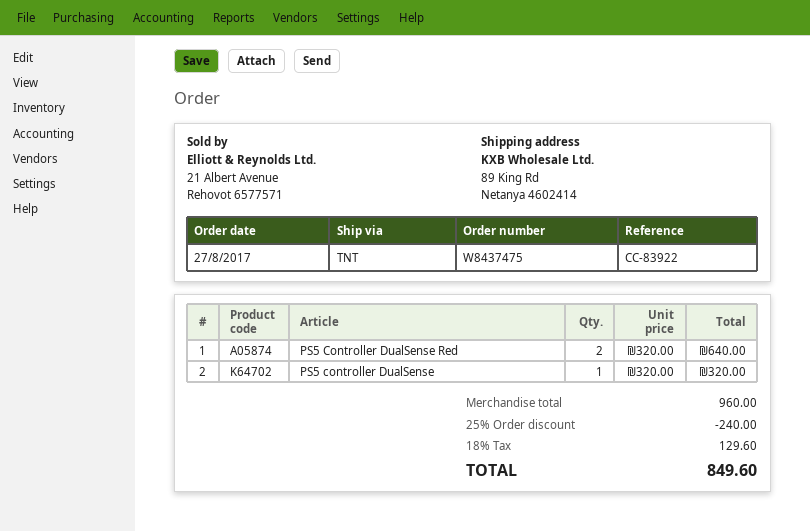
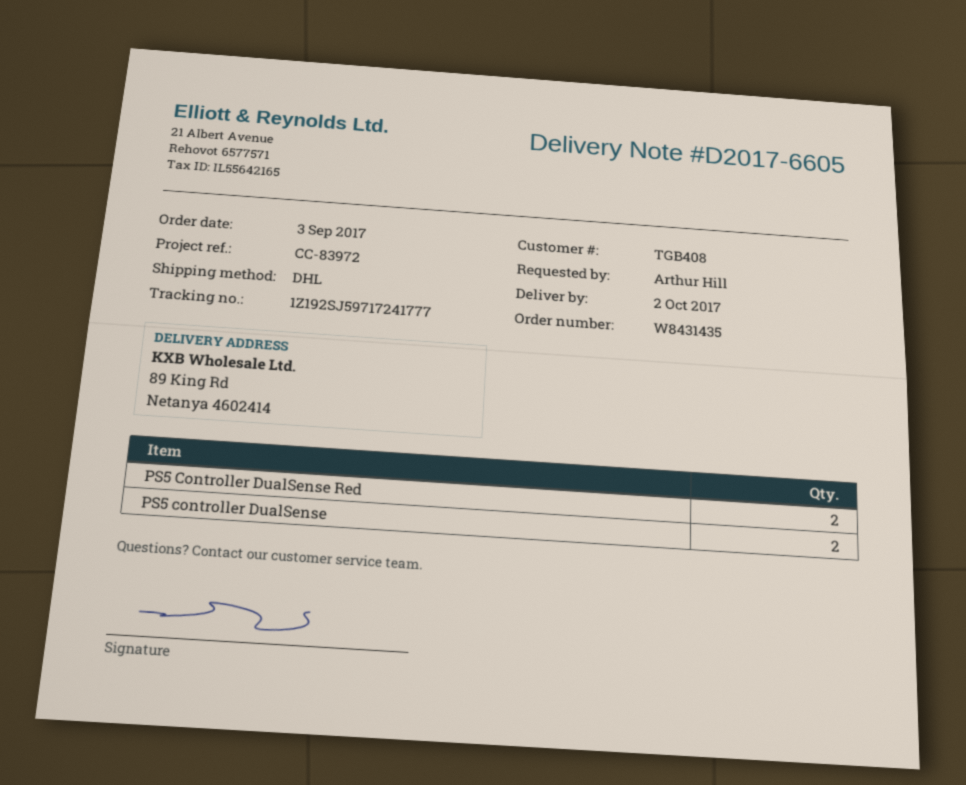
order number: W8437475 -> W8431435
order date: 2017-08-27 -> 2017-09-03
reference: CC-83922 -> CC-83972
shipping method: TNT -> DHL
PS5 controller DualSense: 1 -> 2

